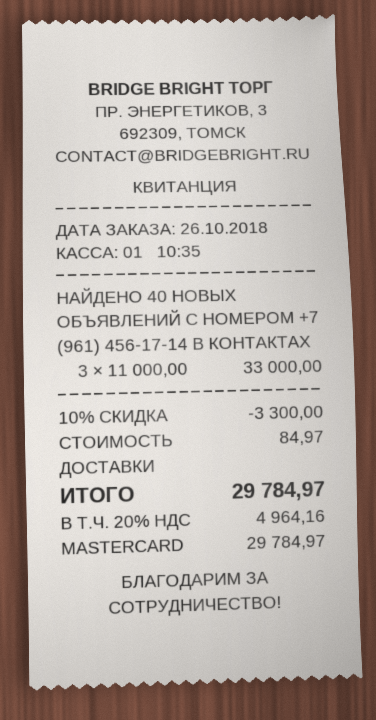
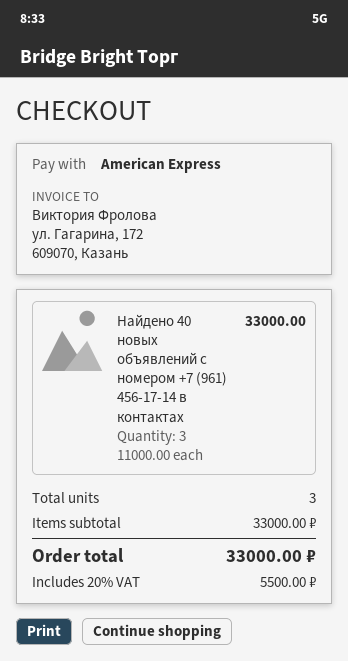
payment method: Mastercard -> American Express
discount: 10% = 3300.00 -> none
shipping: 84.97 -> none
tax: 20% = 4964.16 -> 20% = 5500.00
total: 29784.97 -> 33000.00

